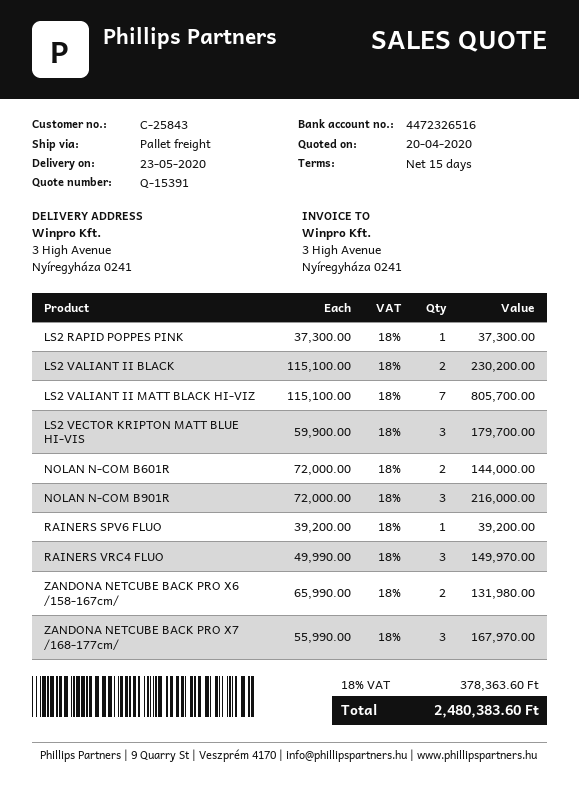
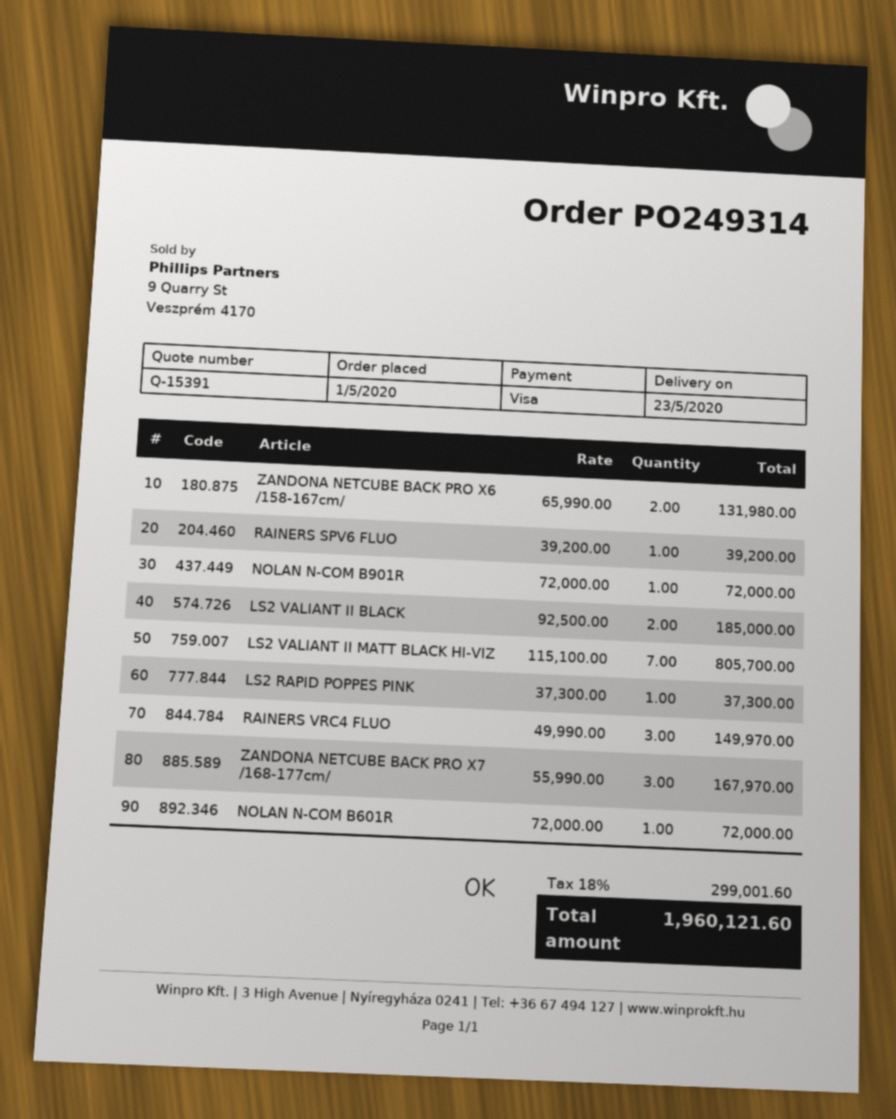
LS2 VALIANT II BLACK: 2 x 115100.00 = 230200.00 -> 2 x 92500.00 = 185000.00
LS2 VECTOR KRIPTON MATT BLUE HI-VIS: 3 x 59900.00 = 179700.00 -> none
NOLAN N-COM B601R: 2 x 72000.00 = 144000.00 -> 1 x 72000.00 = 72000.00
NOLAN N-COM B901R: 3 x 72000.00 = 216000.00 -> 1 x 72000.00 = 72000.00
tax: 18% = 378363.60 -> 18% = 299001.60
total: 2480383.60 -> 1960121.60

